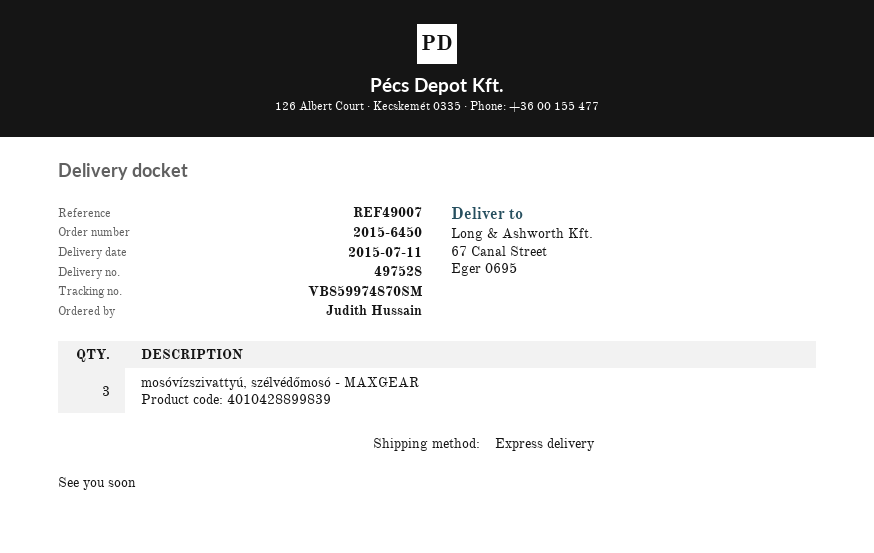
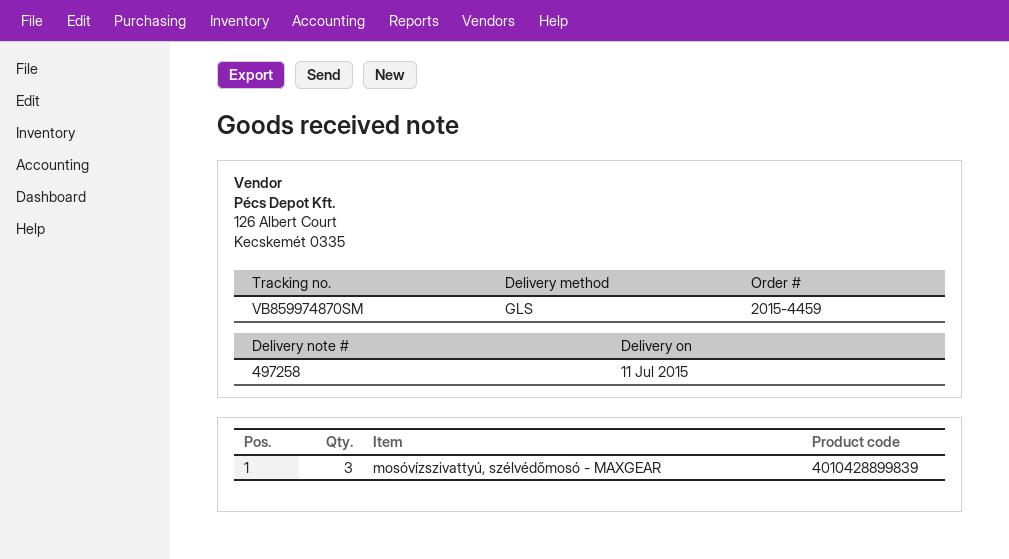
order number: 2015-6450 -> 2015-4459
delivery note number: 497528 -> 497258
shipping method: express -> GLS

